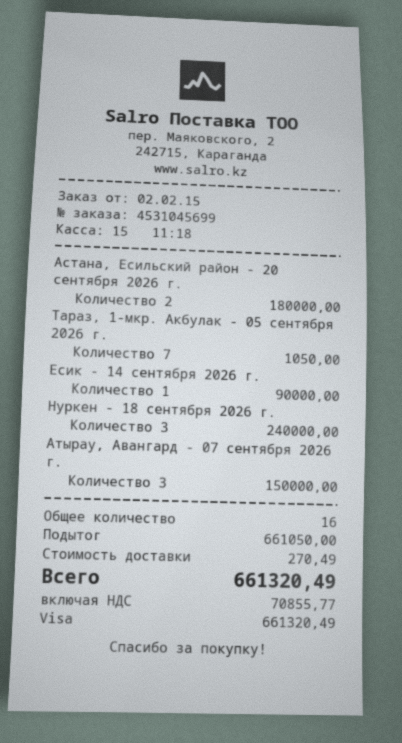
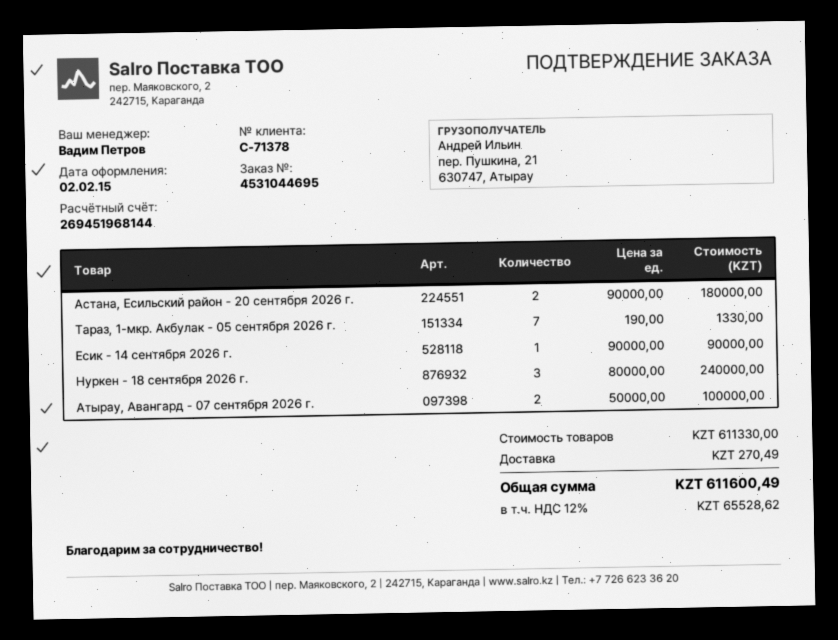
order number: 4531045699 -> 4531044695
Тараз, 1-мкр. Акбулак - 05 сентября 2026 г.: 7 for 1050.00 -> 7 for 1330.00
Атырау, Авангард - 07 сентября 2026 г.: 3 for 150000.00 -> 2 for 100000.00
subtotal: 661050.00 -> 611330.00
tax: 70855.77 -> 65528.62
total: 661320.49 -> 611600.49

